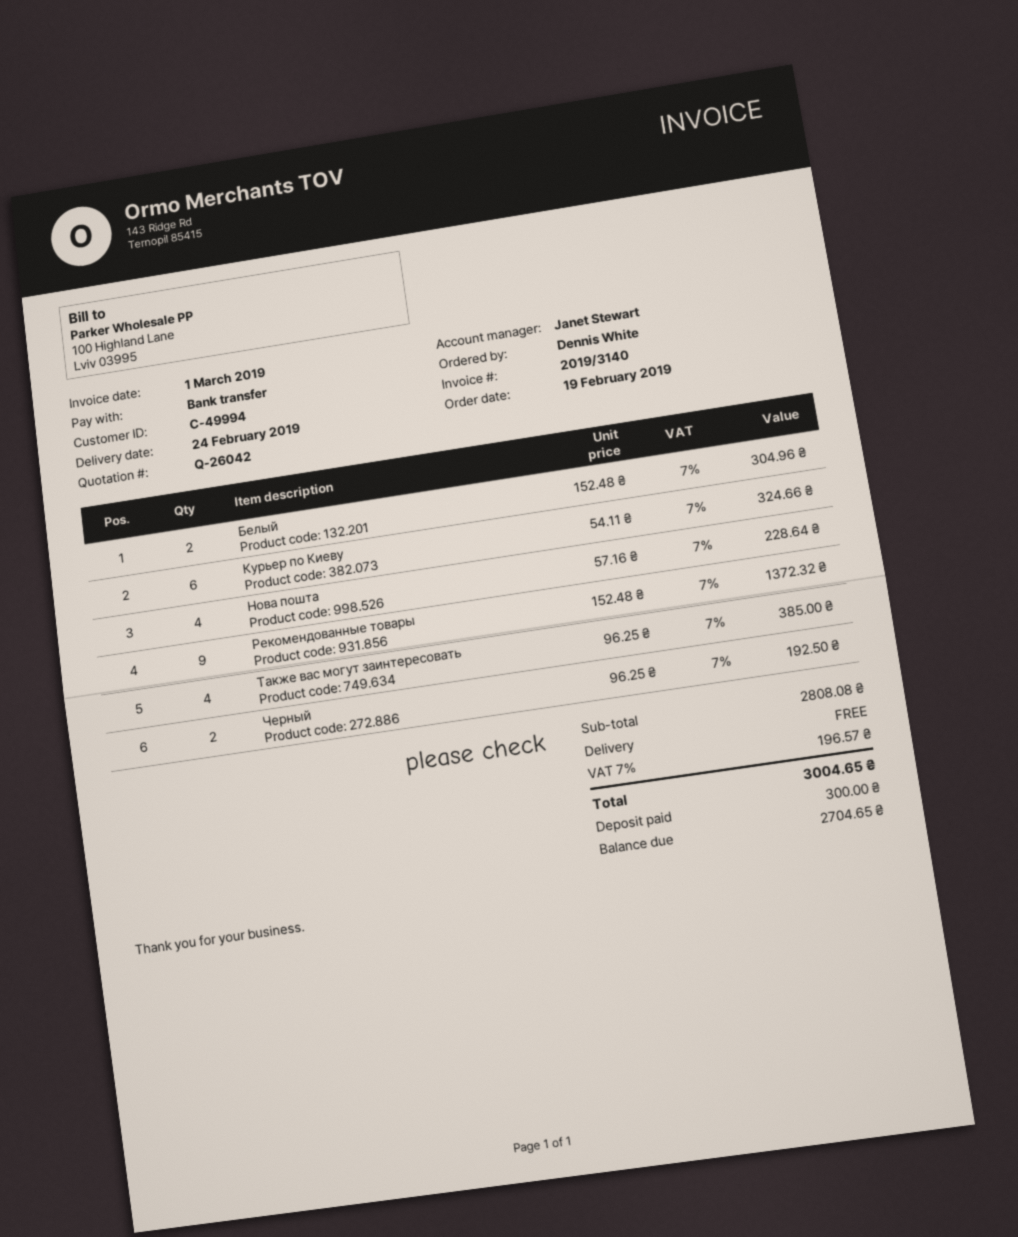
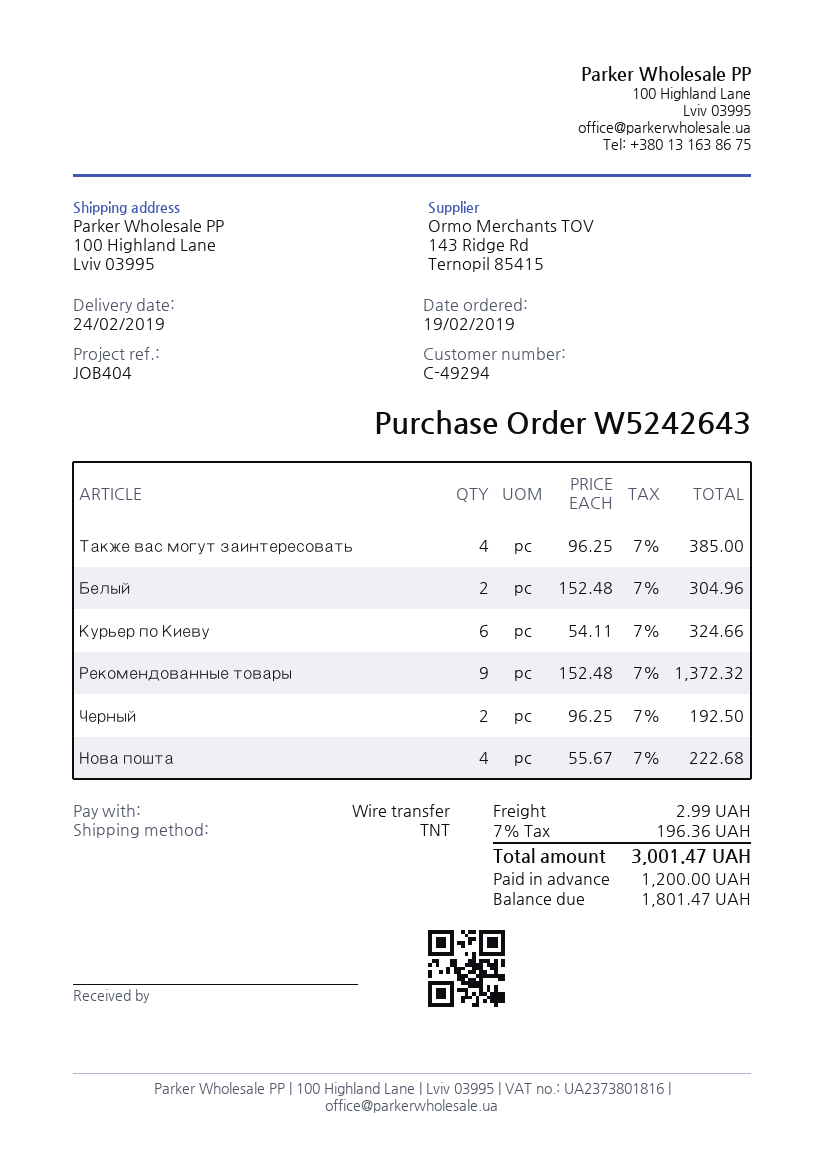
customer number: C-49994 -> C-49294
Нова пошта: 4 x 57.16 = 228.64 -> 4 x 55.67 = 222.68
shipping: 0.00 -> 2.99
tax: 7% = 196.57 -> 7% = 196.36
total: 3004.65 -> 3001.47
deposit: 300.00 -> 1200.00
balance: 2704.65 -> 1801.47

